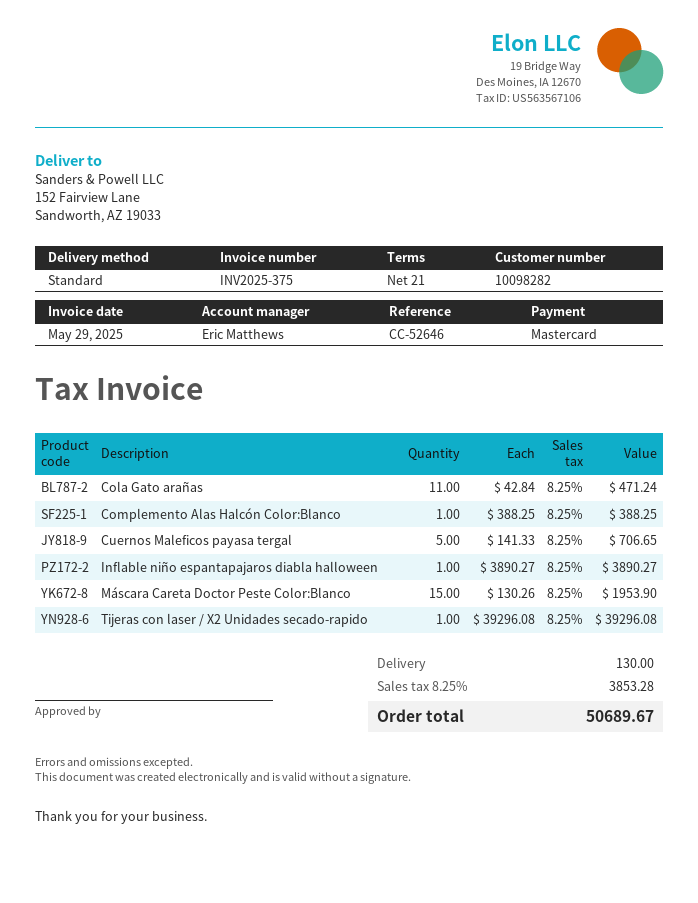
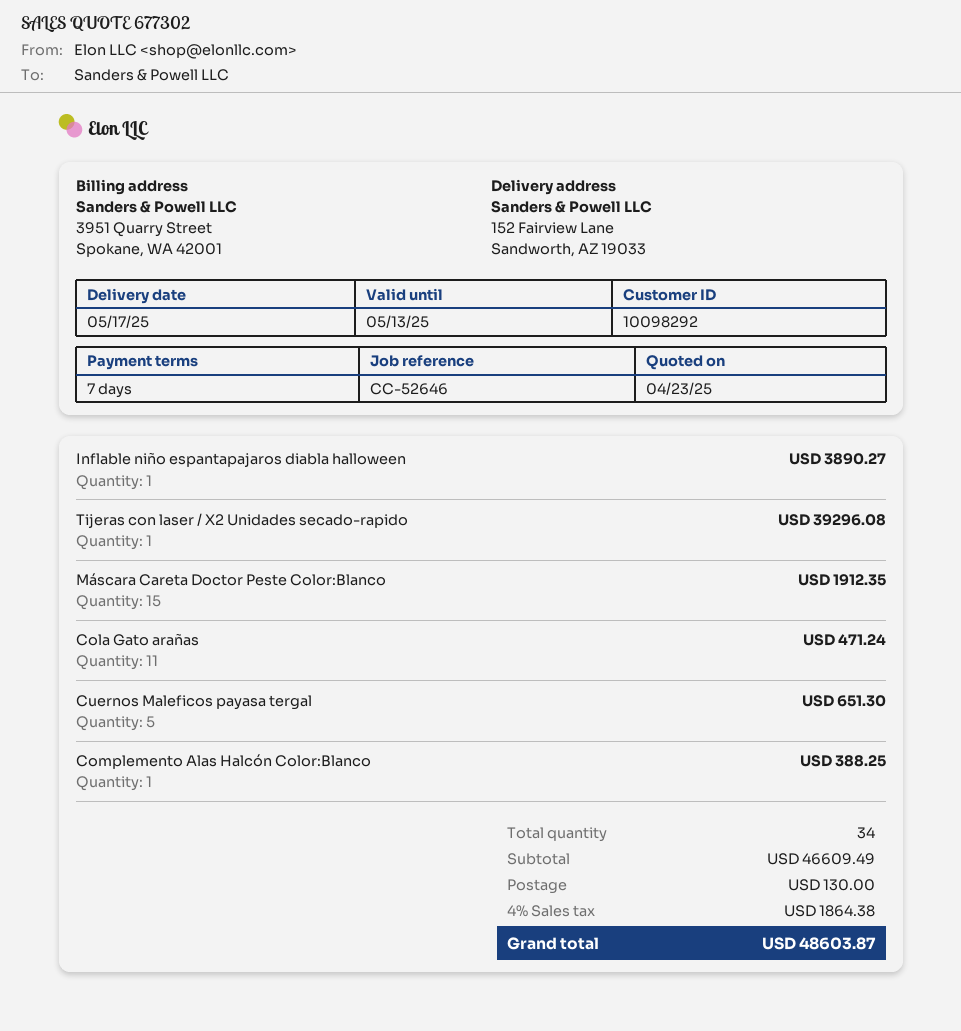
payment terms: 21 days -> 7 days
customer number: 10098282 -> 10098292
Cuernos Maleficos payasa tergal: 5 for 706.65 -> 5 for 651.30
Máscara Careta Doctor Peste Color:Blanco: 15 for 1953.90 -> 15 for 1912.35
tax: 8.25% = 3853.28 -> 4% = 1864.38
total: 50689.67 -> 48603.87

